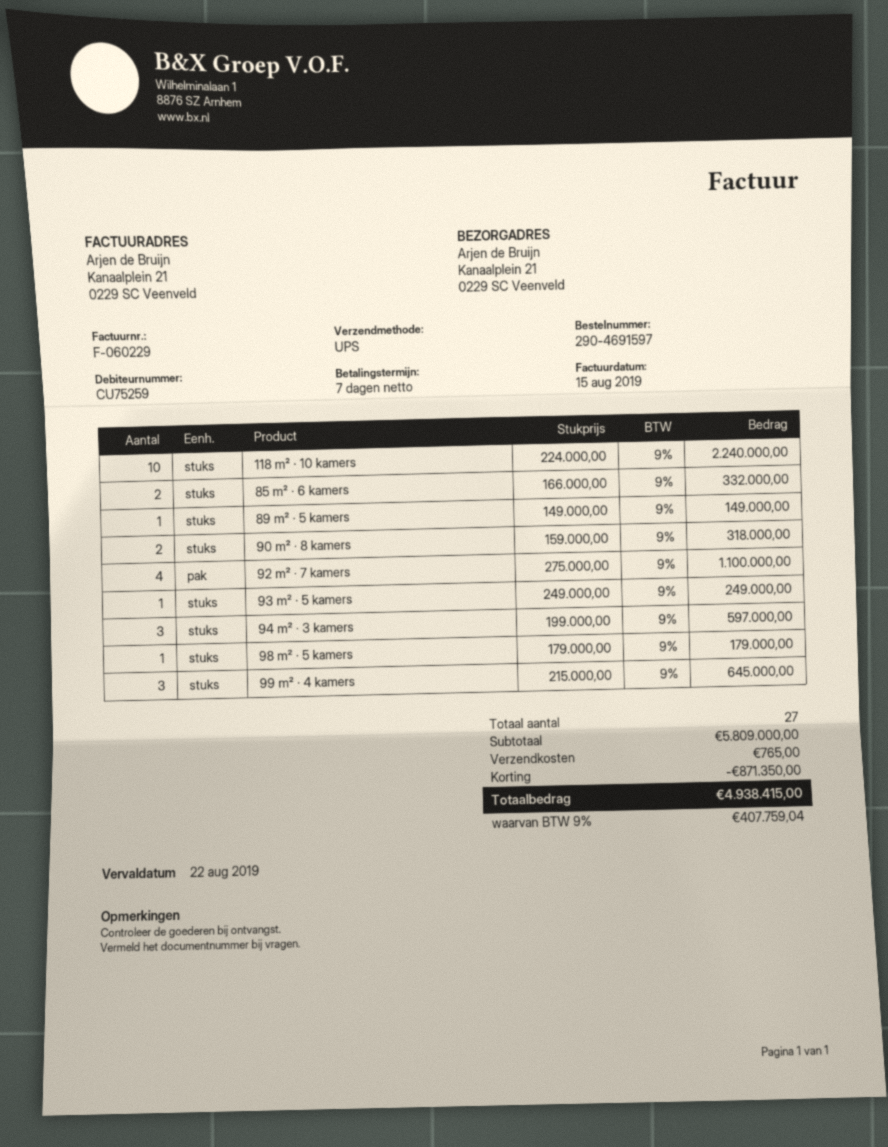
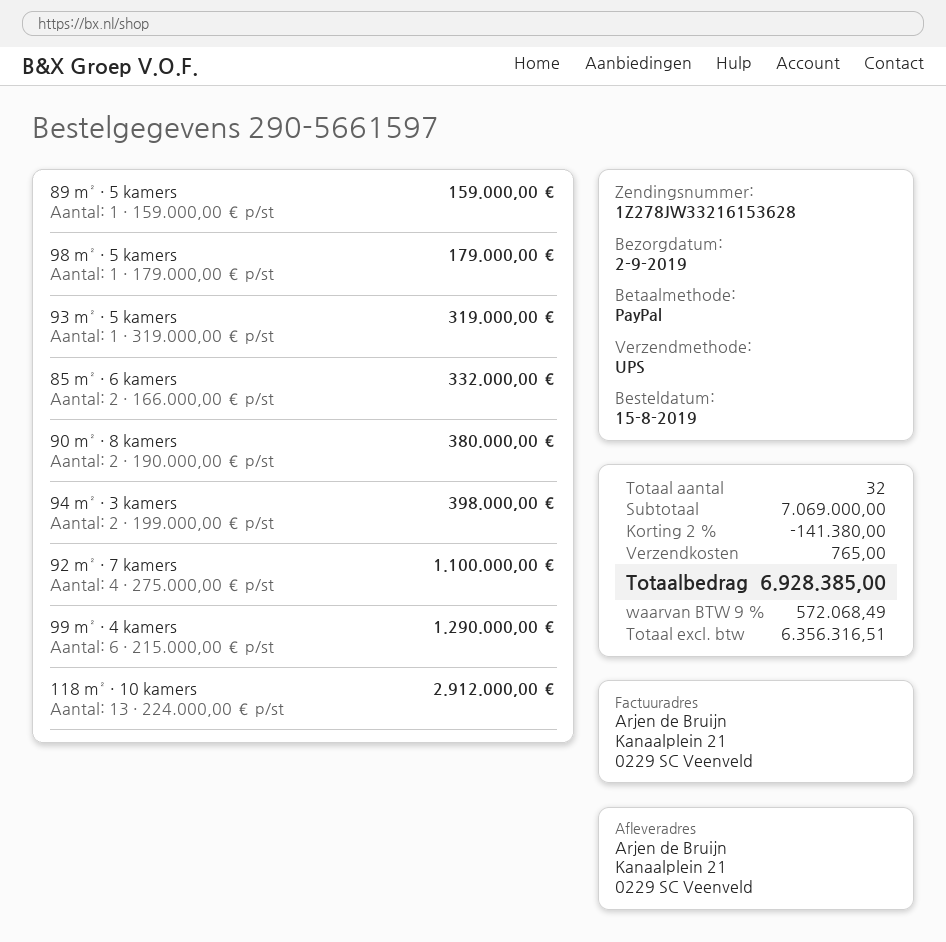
order number: 290-4691597 -> 290-5661597
118 m² · 10 kamers: 10 x 224000.00 = 2240000.00 -> 13 x 224000.00 = 2912000.00
89 m² · 5 kamers: 1 x 149000.00 = 149000.00 -> 1 x 159000.00 = 159000.00
90 m² · 8 kamers: 2 x 159000.00 = 318000.00 -> 2 x 190000.00 = 380000.00
93 m² · 5 kamers: 1 x 249000.00 = 249000.00 -> 1 x 319000.00 = 319000.00
94 m² · 3 kamers: 3 x 199000.00 = 597000.00 -> 2 x 199000.00 = 398000.00
99 m² · 4 kamers: 3 x 215000.00 = 645000.00 -> 6 x 215000.00 = 1290000.00
total quantity: 27 -> 32
subtotal: 5809000.00 -> 7069000.00
discount: 871350.00 -> 141380.00
tax: 9% = 407759.04 -> 9% = 572068.49
total: 4938415.00 -> 6928385.00

